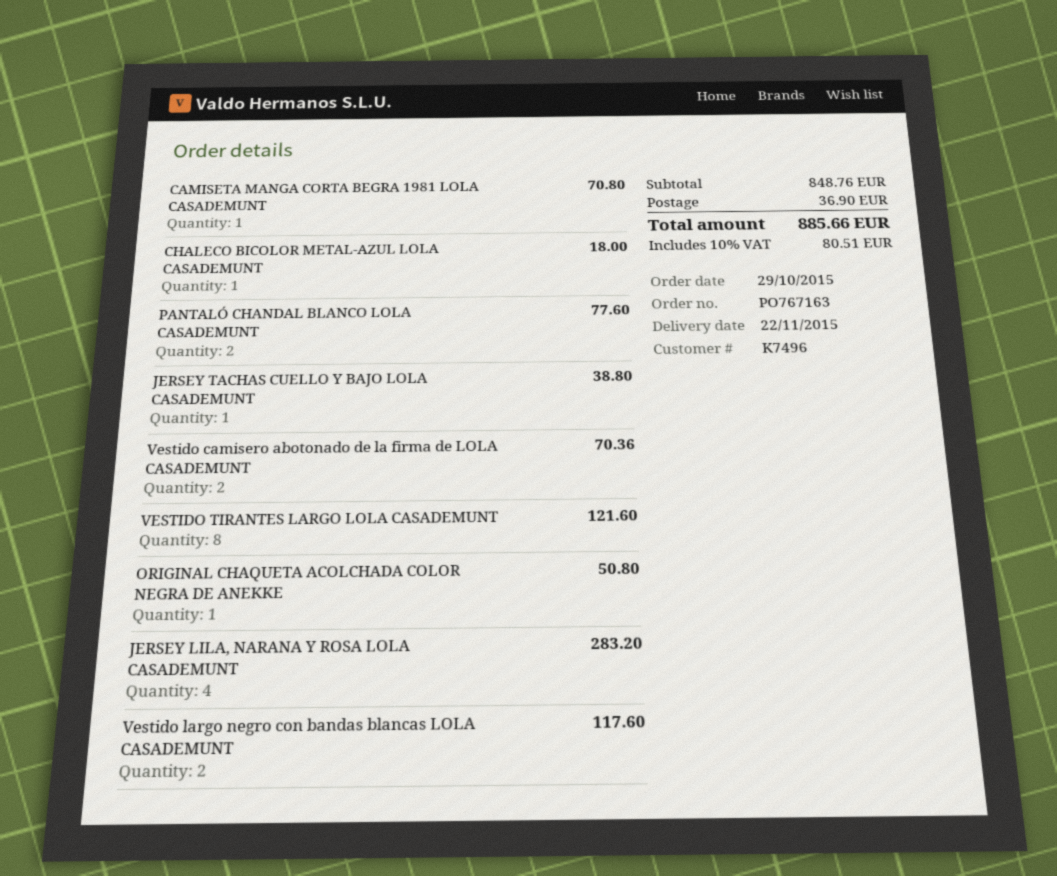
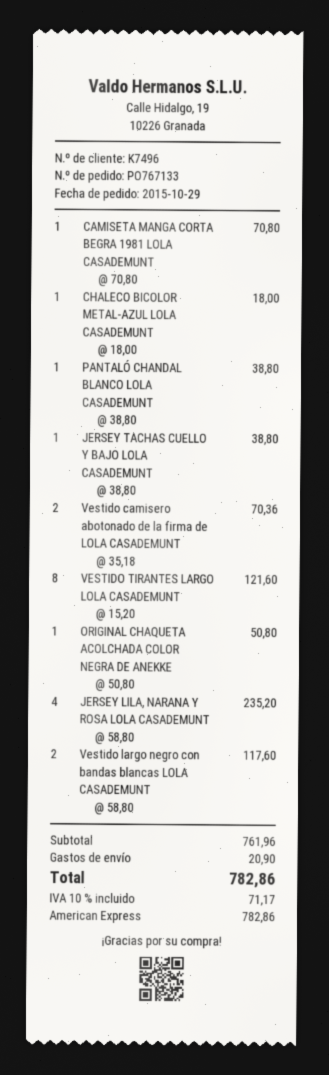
order number: PO767163 -> PO767133
PANTALÓ CHANDAL BLANCO LOLA CASADEMUNT: 2 for 77.60 -> 1 for 38.80
JERSEY LILA, NARANA Y ROSA LOLA CASADEMUNT: 4 for 283.20 -> 4 for 235.20
subtotal: 848.76 -> 761.96
shipping: 36.90 -> 20.90
tax: 10% = 80.51 -> 10% = 71.17
total: 885.66 -> 782.86

